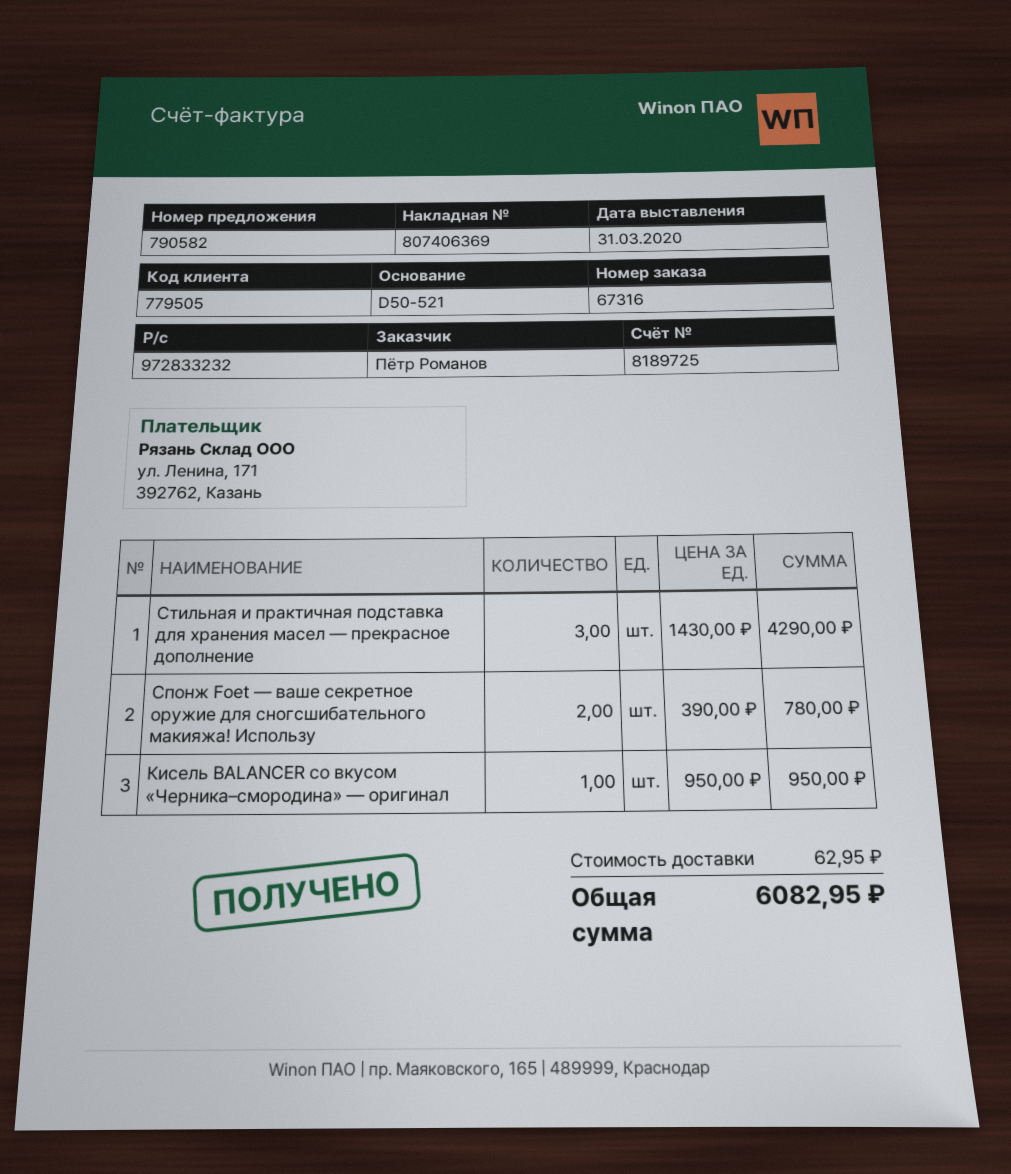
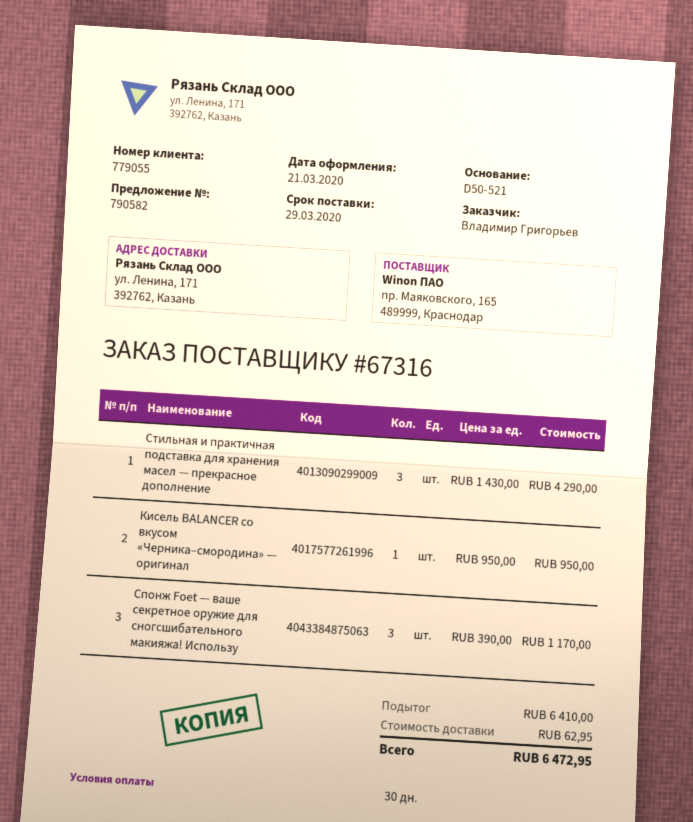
customer number: 779505 -> 779055
ordered by: Пётр Романов -> Владимир Григорьев
Спонж Foet — ваше секретное оружие для сногсшибательного макияжа! Использу: 2 x 390.00 = 780.00 -> 3 x 390.00 = 1170.00
total: 6082.95 -> 6472.95

